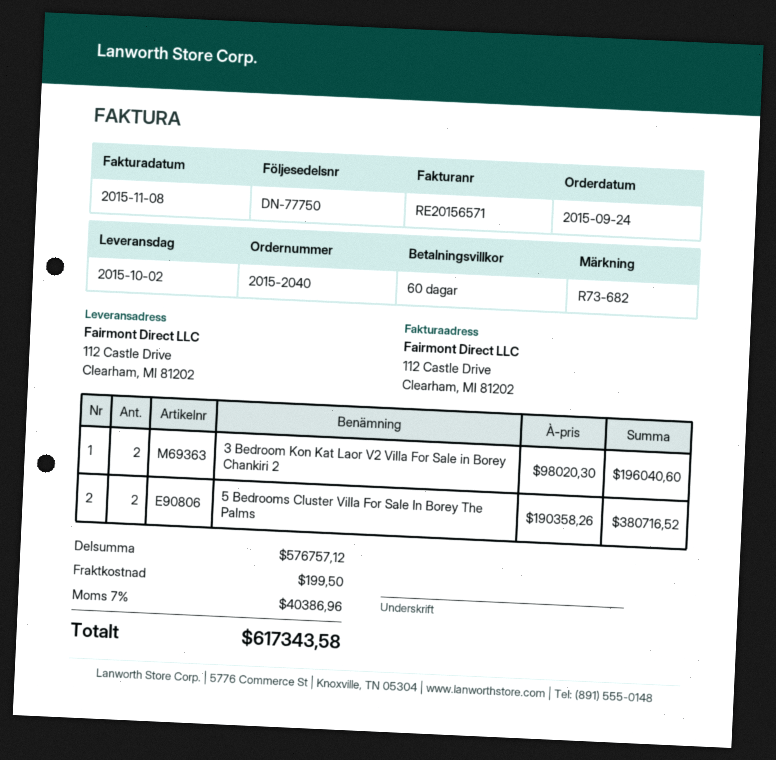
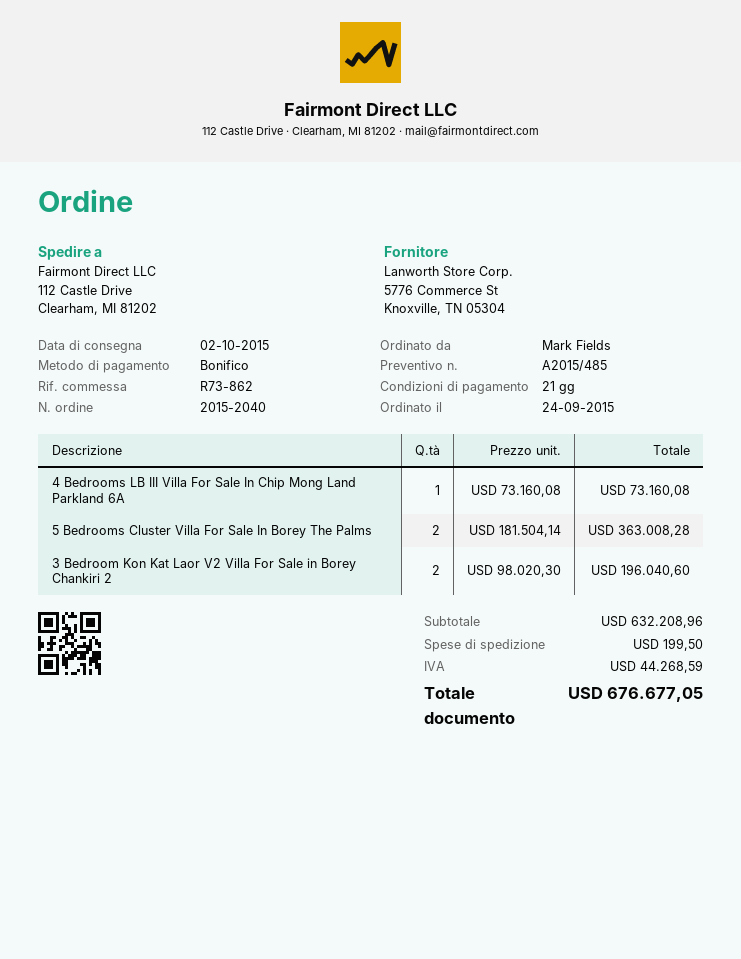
payment terms: 60 days -> 21 days
reference: R73-682 -> R73-862
5 Bedrooms Cluster Villa For Sale In Borey The Palms: 2 x 190358.26 = 380716.52 -> 2 x 181504.14 = 363008.28
4 Bedrooms LB III Villa For Sale In Chip Mong Land Parkland 6A: none -> 1 x 73160.08 = 73160.08
subtotal: 576757.12 -> 632208.96
tax: 40386.96 -> 44268.59
total: 617343.58 -> 676677.05

